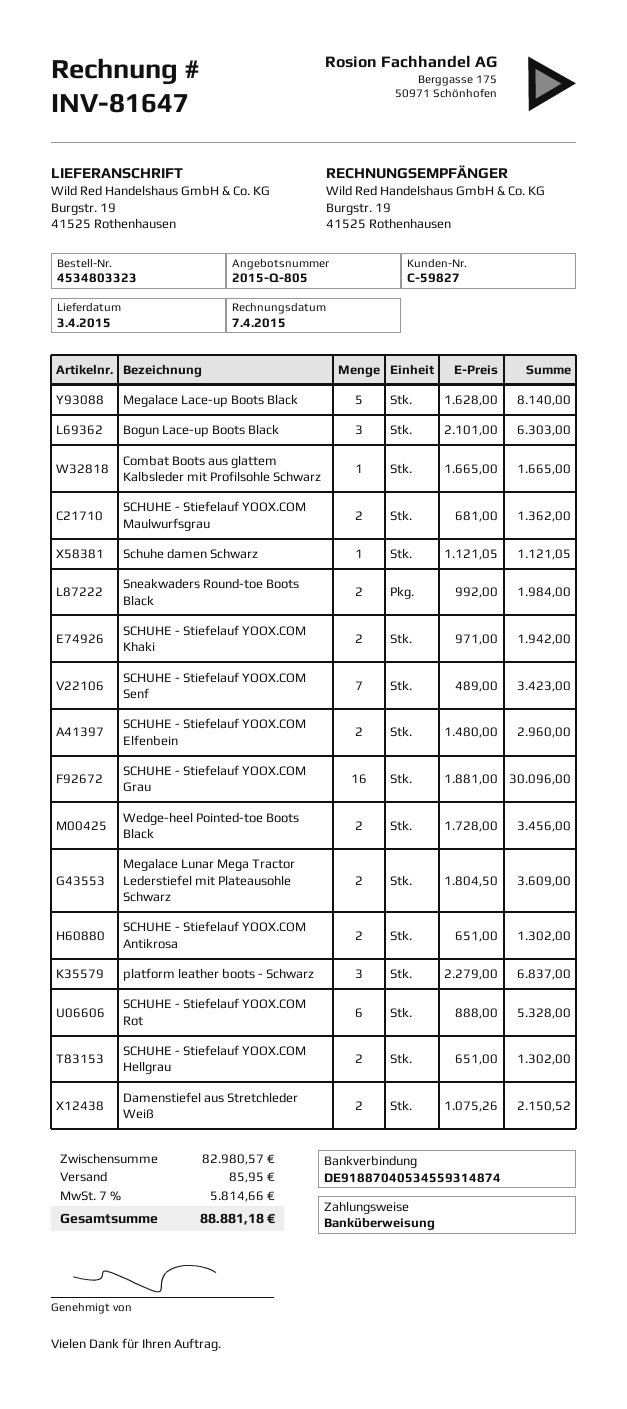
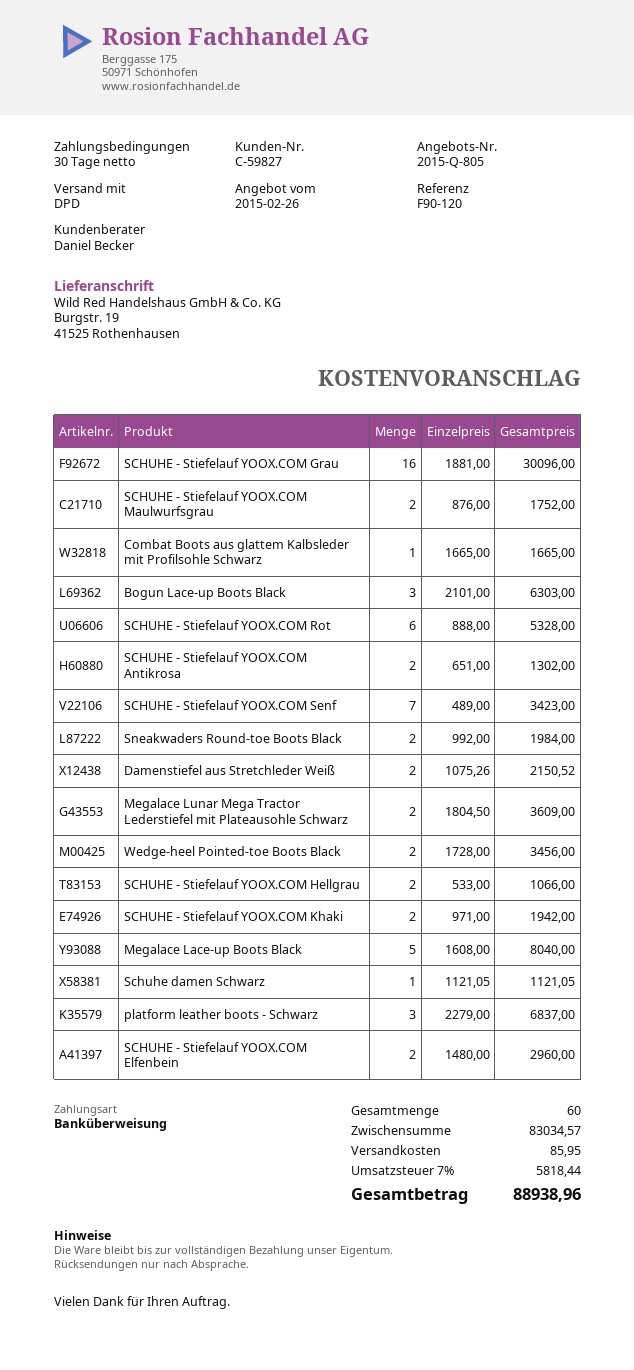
Megalace Lace-up Boots Black: 5 x 1628.00 = 8140.00 -> 5 x 1608.00 = 8040.00
SCHUHE - Stiefelauf YOOX.COM Maulwurfsgrau: 2 x 681.00 = 1362.00 -> 2 x 876.00 = 1752.00
SCHUHE - Stiefelauf YOOX.COM Hellgrau: 2 x 651.00 = 1302.00 -> 2 x 533.00 = 1066.00
subtotal: 82980.57 -> 83034.57
tax: 7% = 5814.66 -> 7% = 5818.44
total: 88881.18 -> 88938.96

